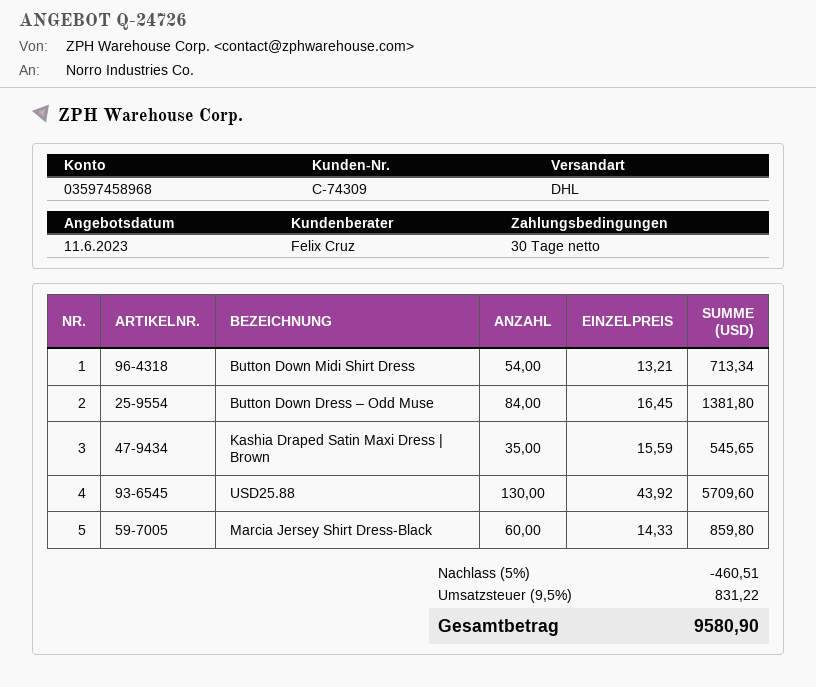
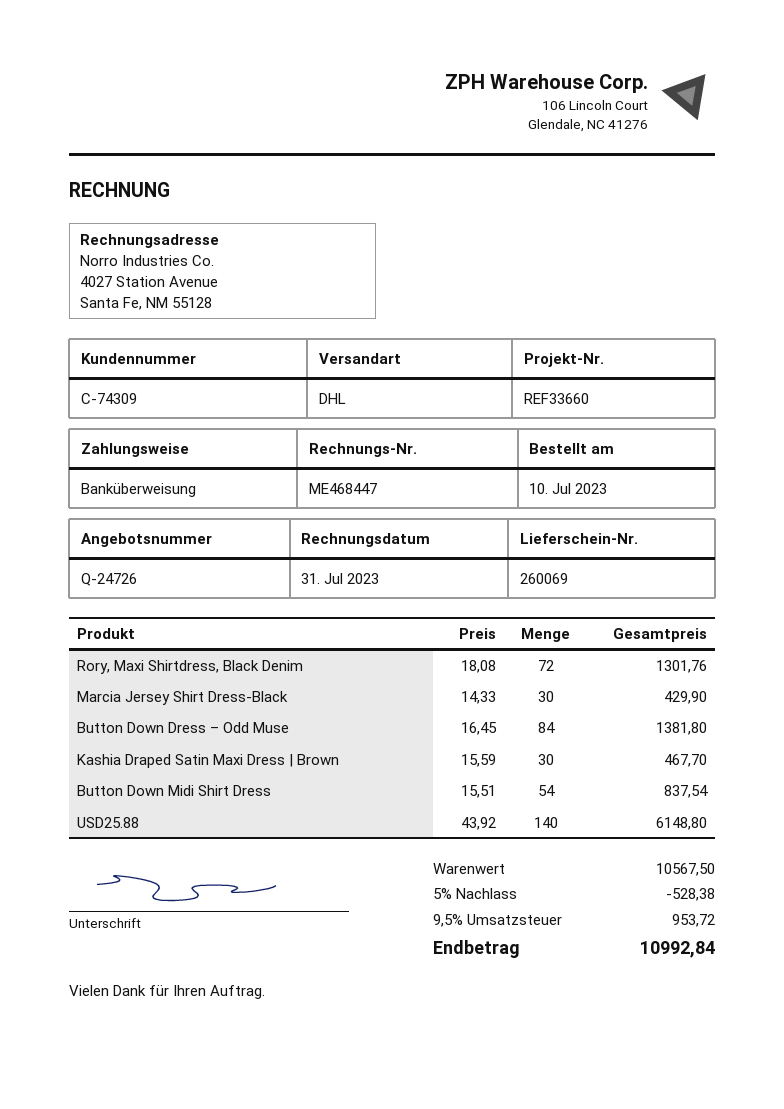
Button Down Midi Shirt Dress: 54 x 13.21 = 713.34 -> 54 x 15.51 = 837.54
Kashia Draped Satin Maxi Dress | Brown: 35 x 15.59 = 545.65 -> 30 x 15.59 = 467.70
USD25.88: 130 x 43.92 = 5709.60 -> 140 x 43.92 = 6148.80
Marcia Jersey Shirt Dress-Black: 60 x 14.33 = 859.80 -> 30 x 14.33 = 429.90
Rory, Maxi Shirtdress, Black Denim: none -> 72 x 18.08 = 1301.76
discount: 5% = 460.51 -> 5% = 528.38
tax: 9.5% = 831.22 -> 9.5% = 953.72
total: 9580.90 -> 10992.84

